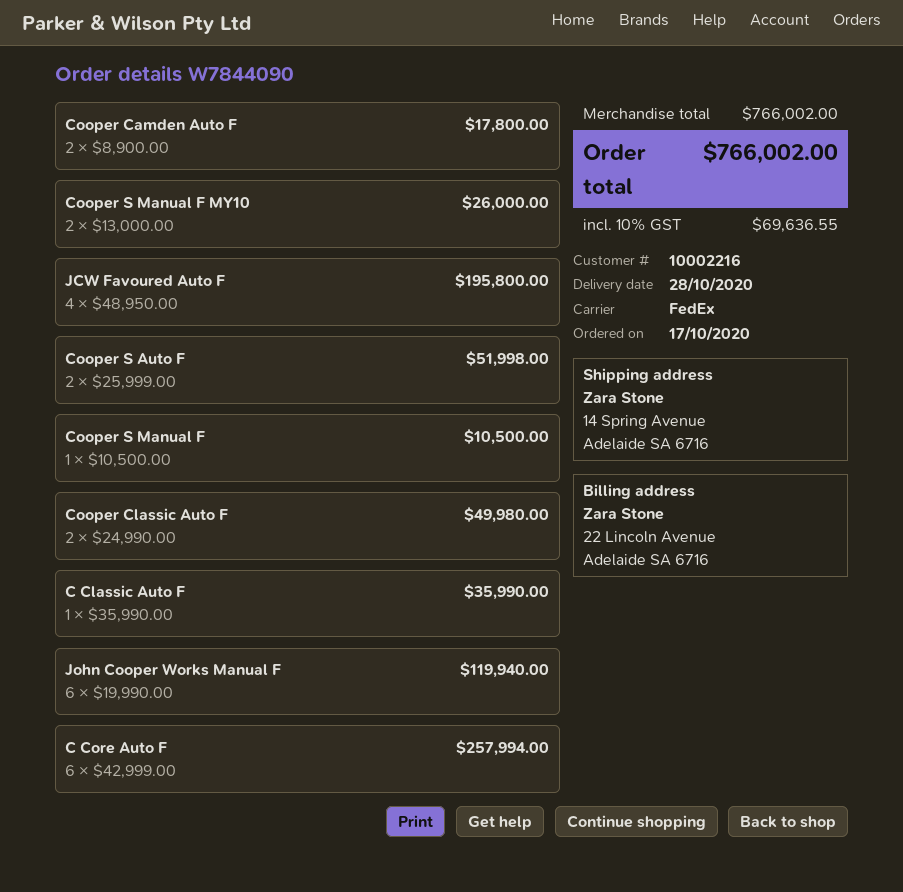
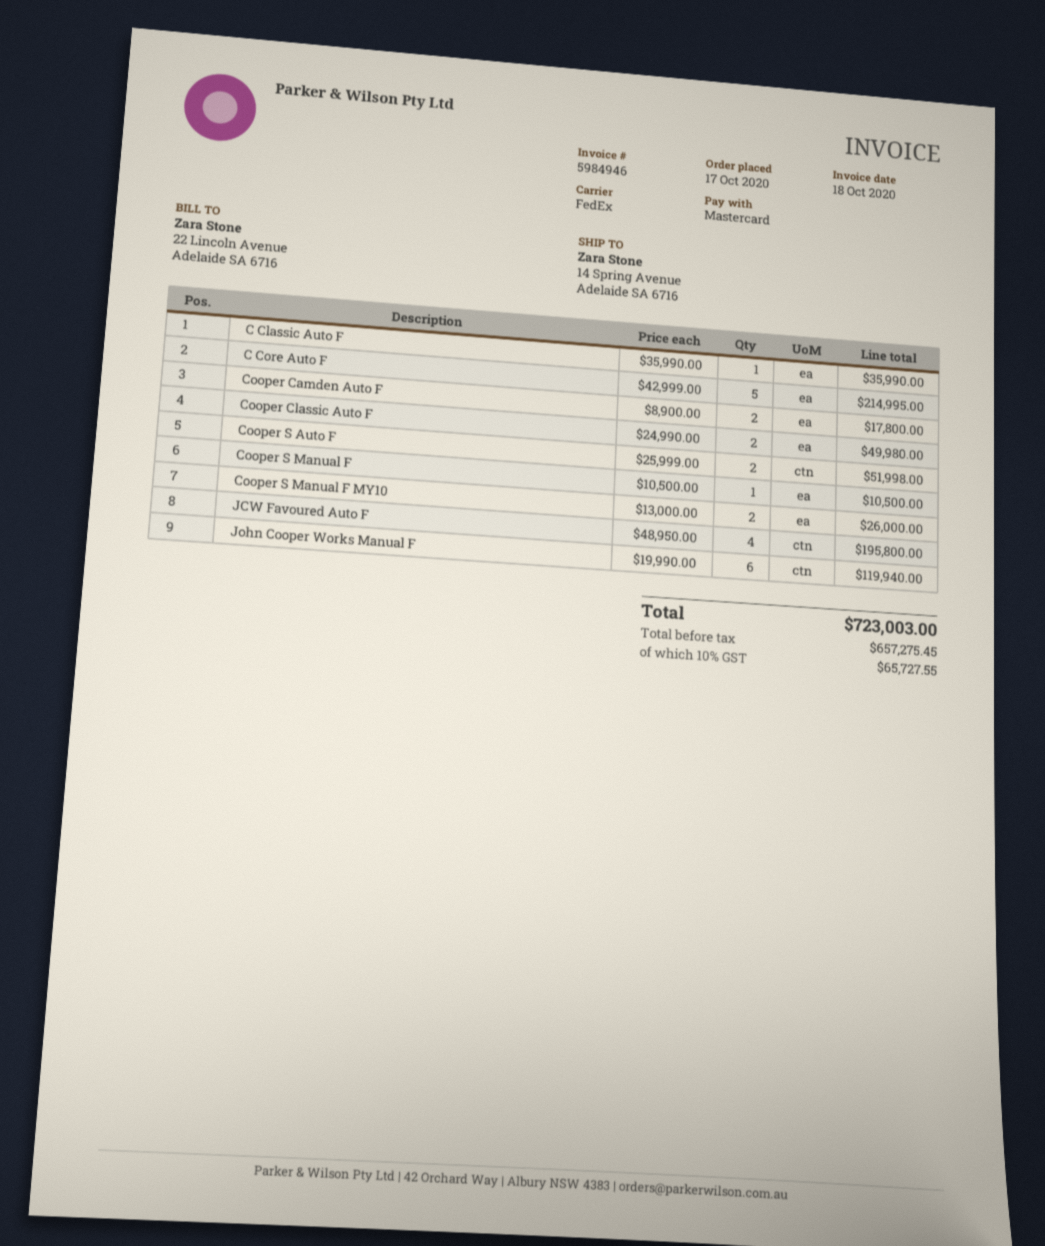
C Core Auto F: 6 x 42999.00 = 257994.00 -> 5 x 42999.00 = 214995.00
tax: 10% = 69636.55 -> 10% = 65727.55
total: 766002.00 -> 723003.00

